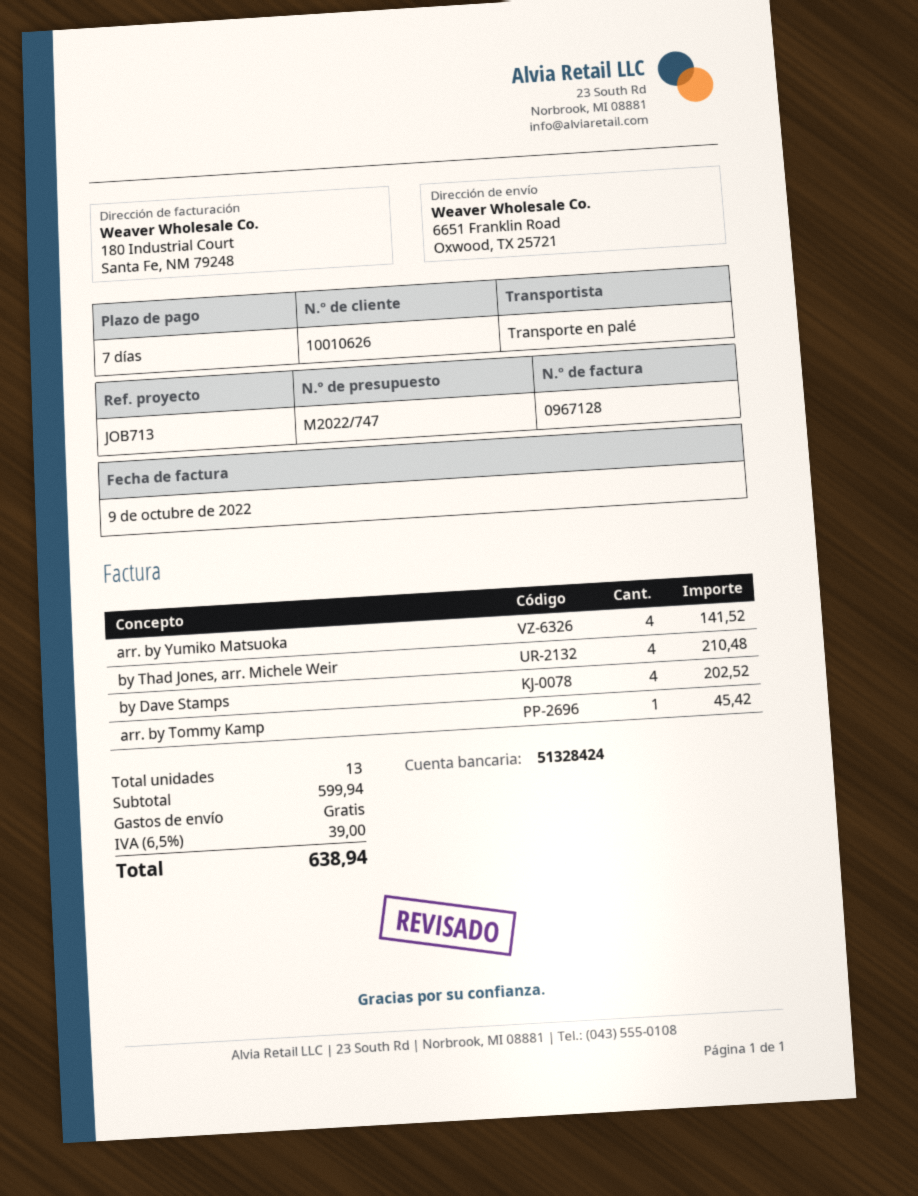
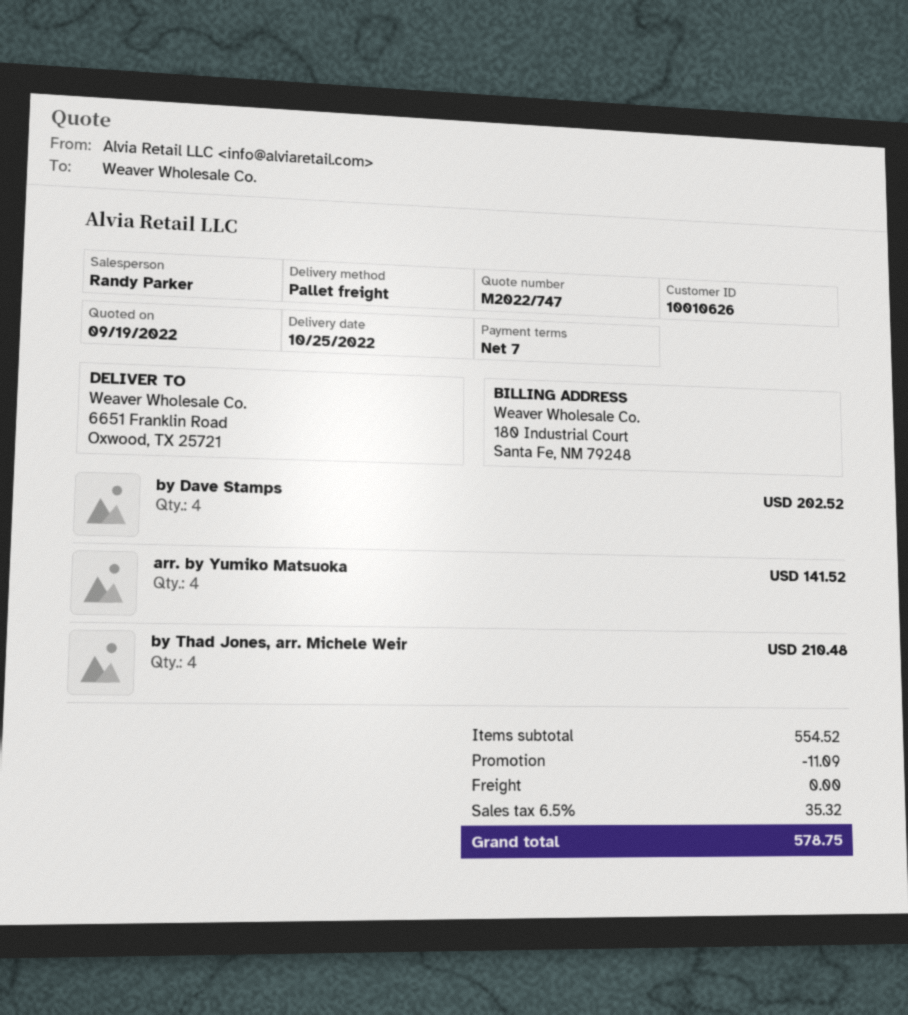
arr. by Tommy Kamp: 1 for 45.42 -> none
subtotal: 599.94 -> 554.52
discount: none -> 11.09
tax: 6.5% = 39.00 -> 6.5% = 35.32
total: 638.94 -> 578.75

